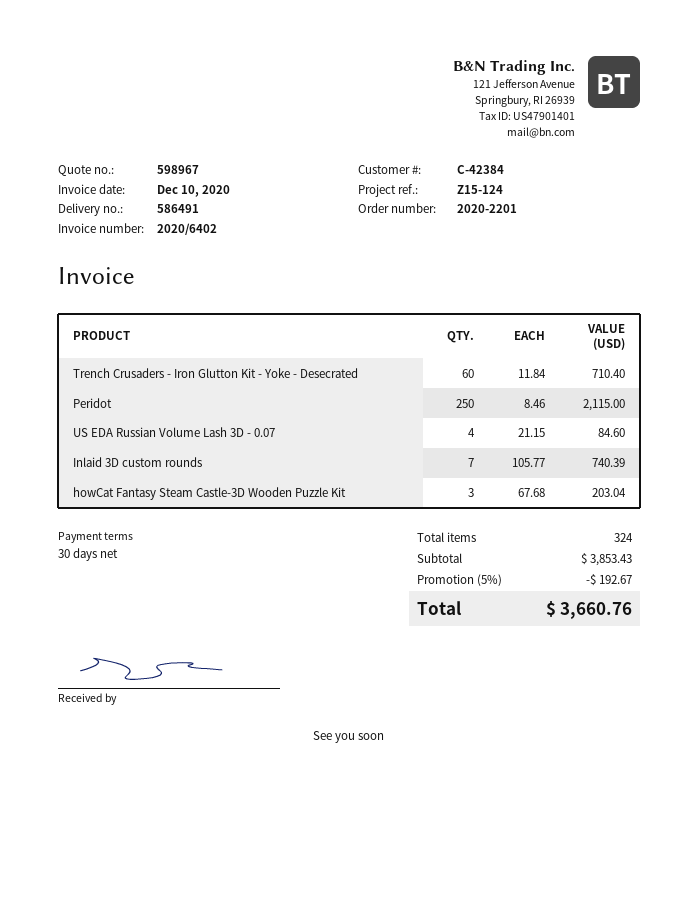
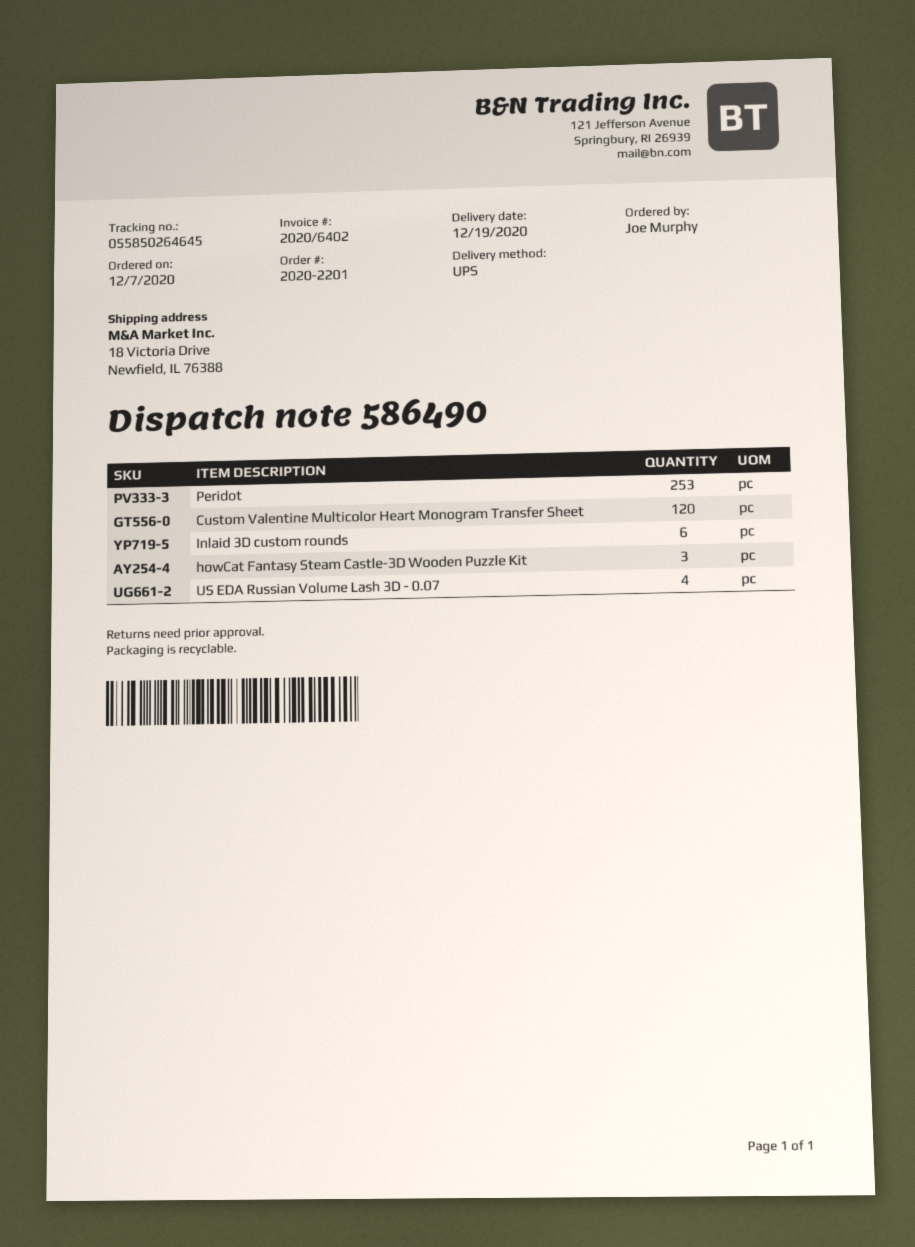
delivery note number: 586491 -> 586490
Trench Crusaders - Iron Glutton Kit - Yoke - Desecrated: 60 -> none
Peridot: 250 -> 253
Inlaid 3D custom rounds: 7 -> 6
Custom Valentine Multicolor Heart Monogram Transfer Sheet: none -> 120

